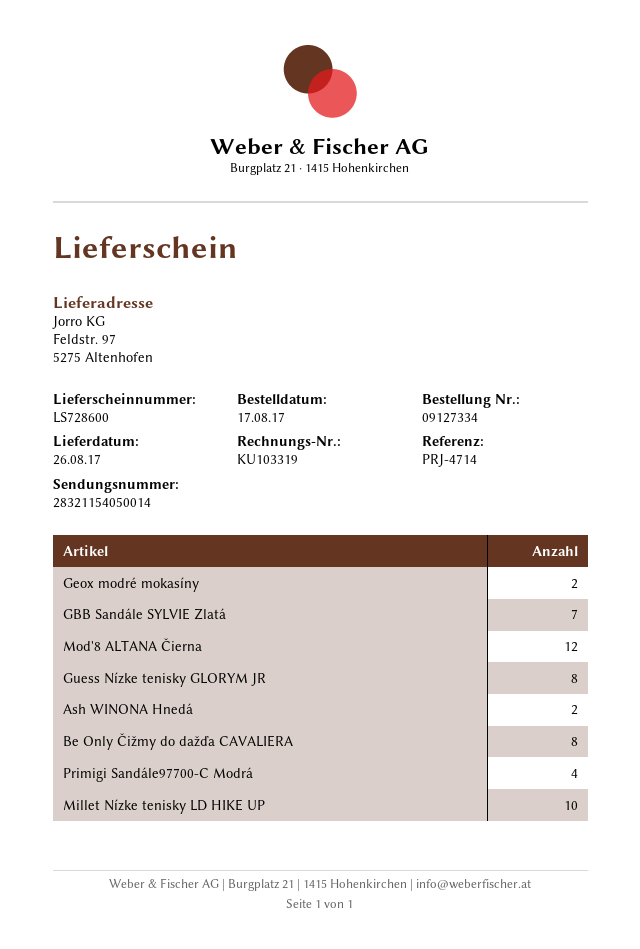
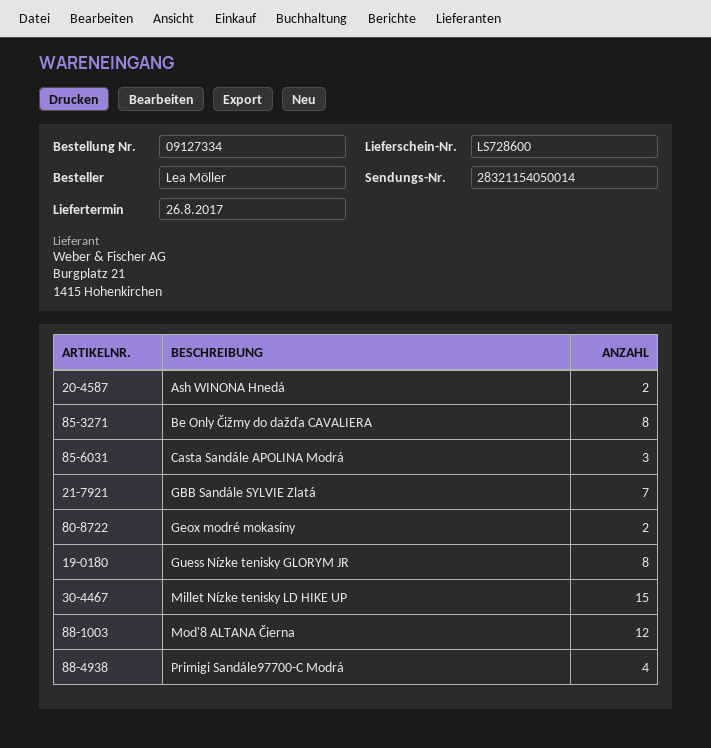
Millet Nízke tenisky LD HIKE UP: 10 -> 15
Casta Sandále APOLINA Modrá: none -> 3

